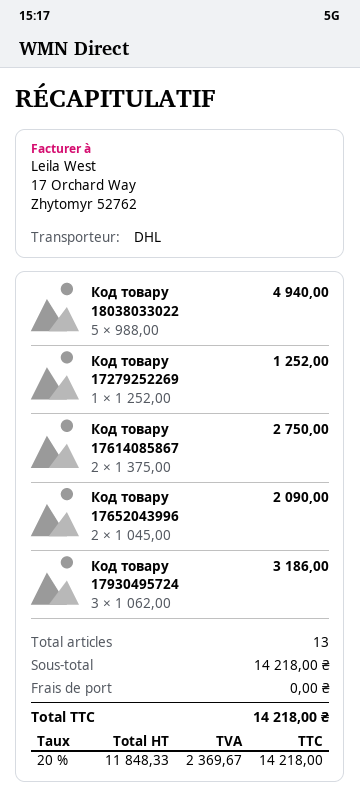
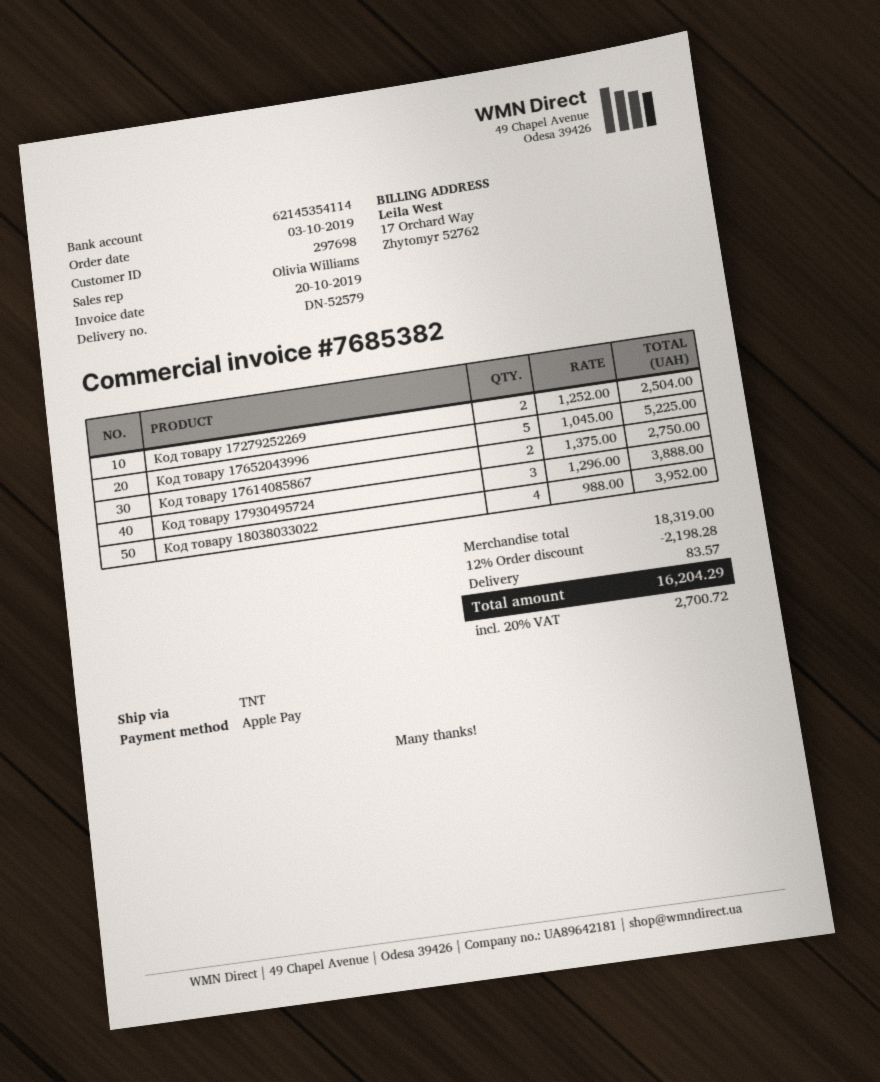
shipping method: DHL -> TNT
Код товару 18038033022: 5 x 988.00 = 4940.00 -> 4 x 988.00 = 3952.00
Код товару 17279252269: 1 x 1252.00 = 1252.00 -> 2 x 1252.00 = 2504.00
Код товару 17652043996: 2 x 1045.00 = 2090.00 -> 5 x 1045.00 = 5225.00
Код товару 17930495724: 3 x 1062.00 = 3186.00 -> 3 x 1296.00 = 3888.00
subtotal: 14218.00 -> 18319.00
discount: none -> 12% = 2198.28
shipping: 0.00 -> 83.57
tax: 20% = 2369.67 -> 20% = 2700.72
total: 14218.00 -> 16204.29

